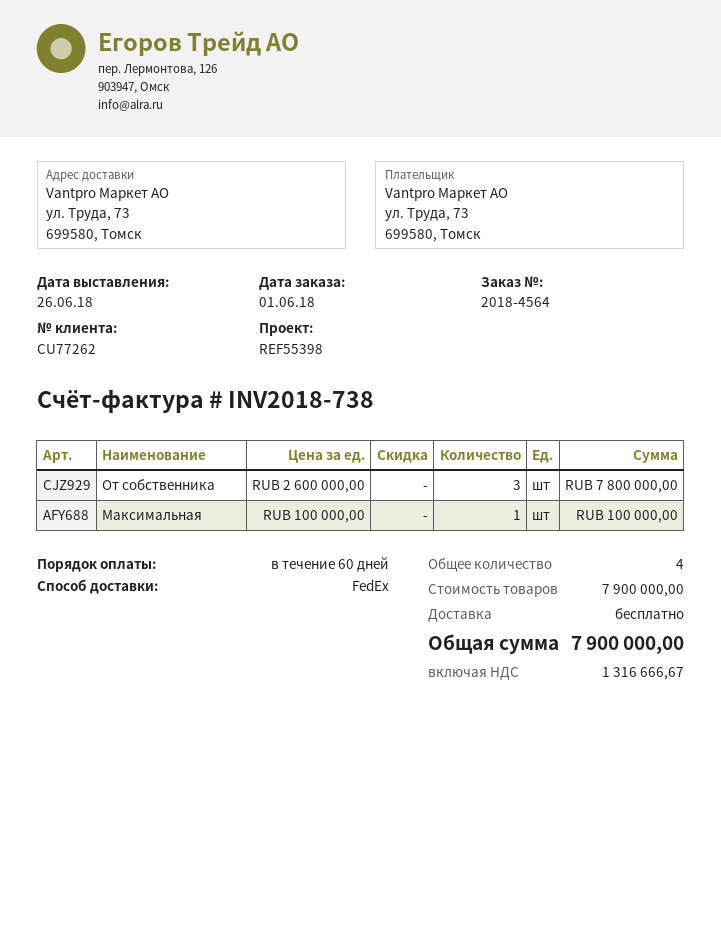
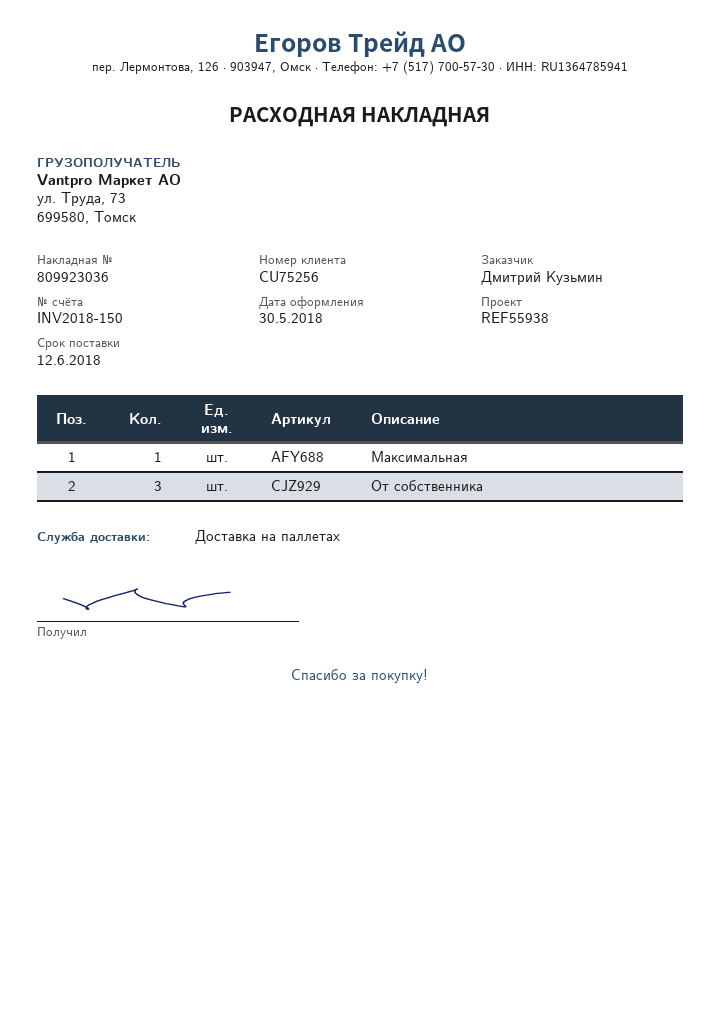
order date: 2018-06-01 -> 2018-05-30
invoice number: INV2018-738 -> INV2018-150
customer number: CU77262 -> CU75256
reference: REF55398 -> REF55938
shipping method: FedEx -> pallet freight

